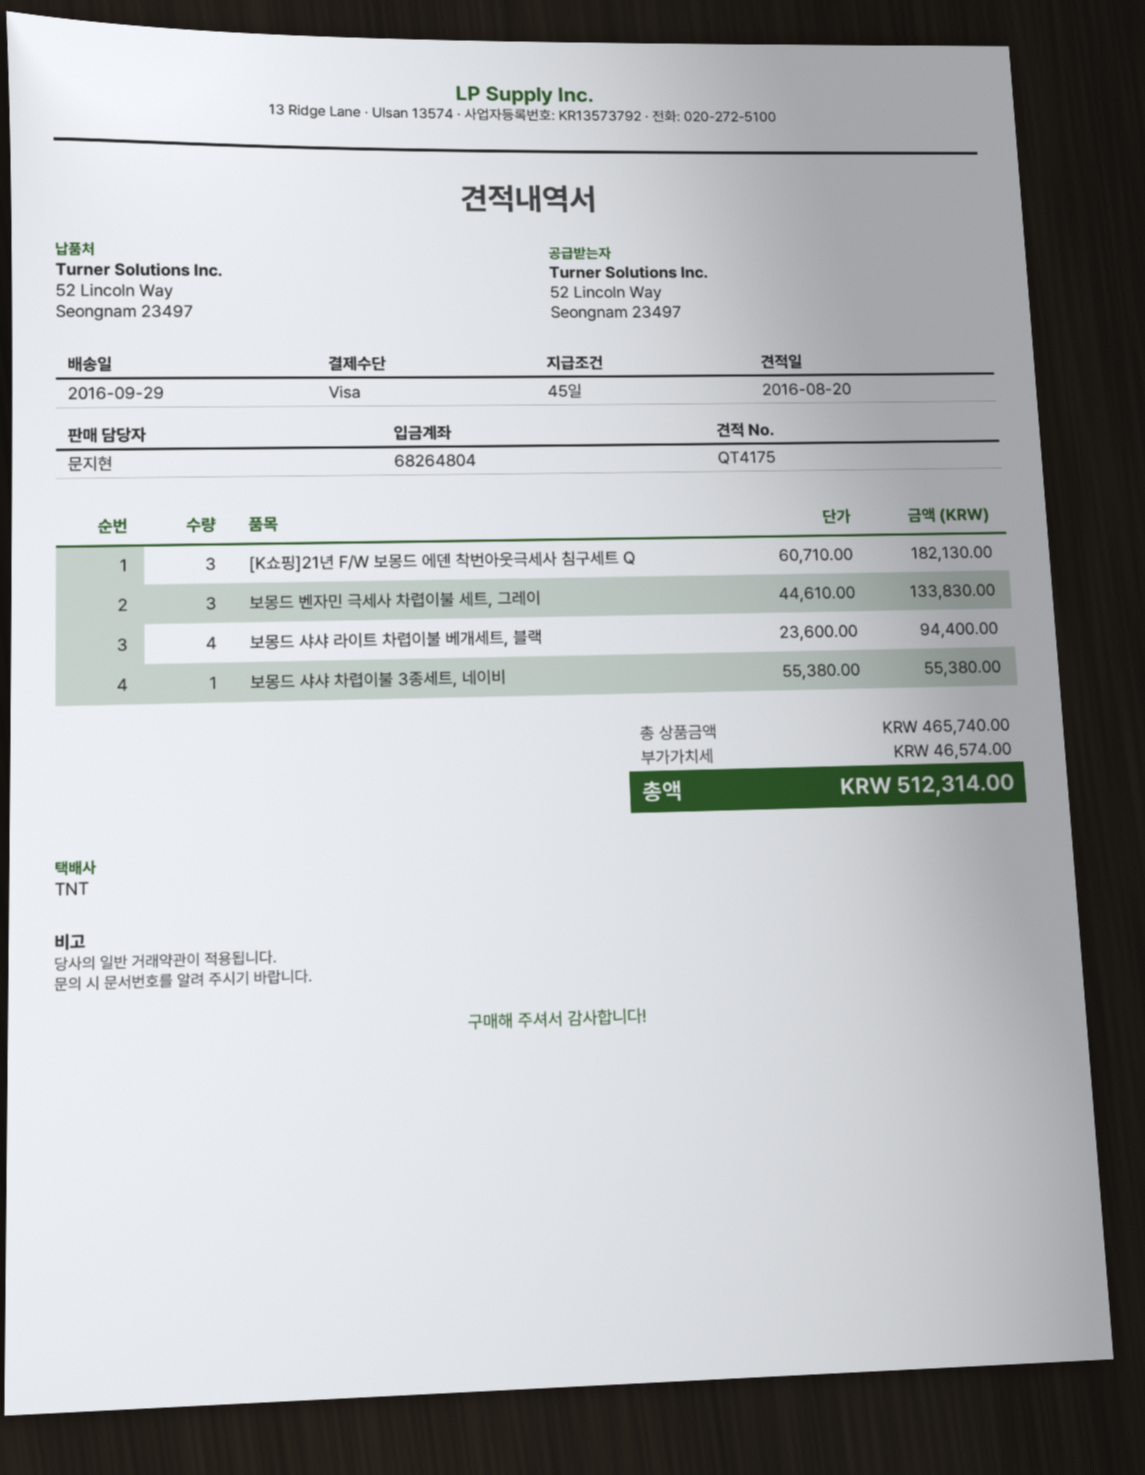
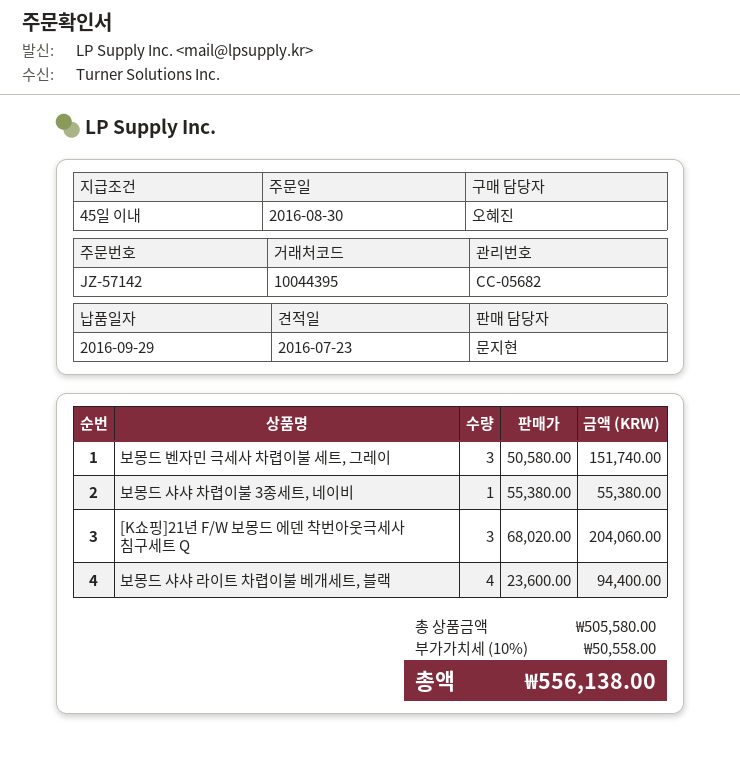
quote date: 2016-08-20 -> 2016-07-23
[K쇼핑]21년 F/W 보몽드 에덴 착번아웃극세사 침구세트 Q: 3 x 60710.00 = 182130.00 -> 3 x 68020.00 = 204060.00
보몽드 벤자민 극세사 차렵이불 세트, 그레이: 3 x 44610.00 = 133830.00 -> 3 x 50580.00 = 151740.00
subtotal: 465740.00 -> 505580.00
tax: 46574.00 -> 50558.00
total: 512314.00 -> 556138.00

